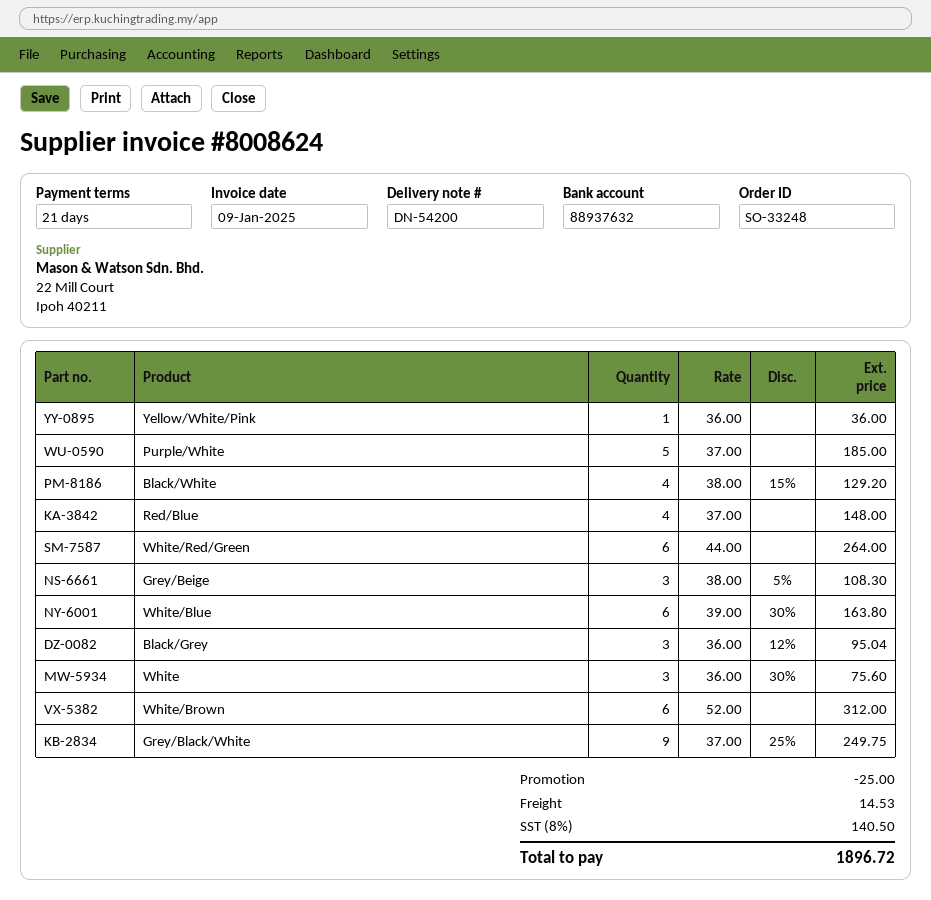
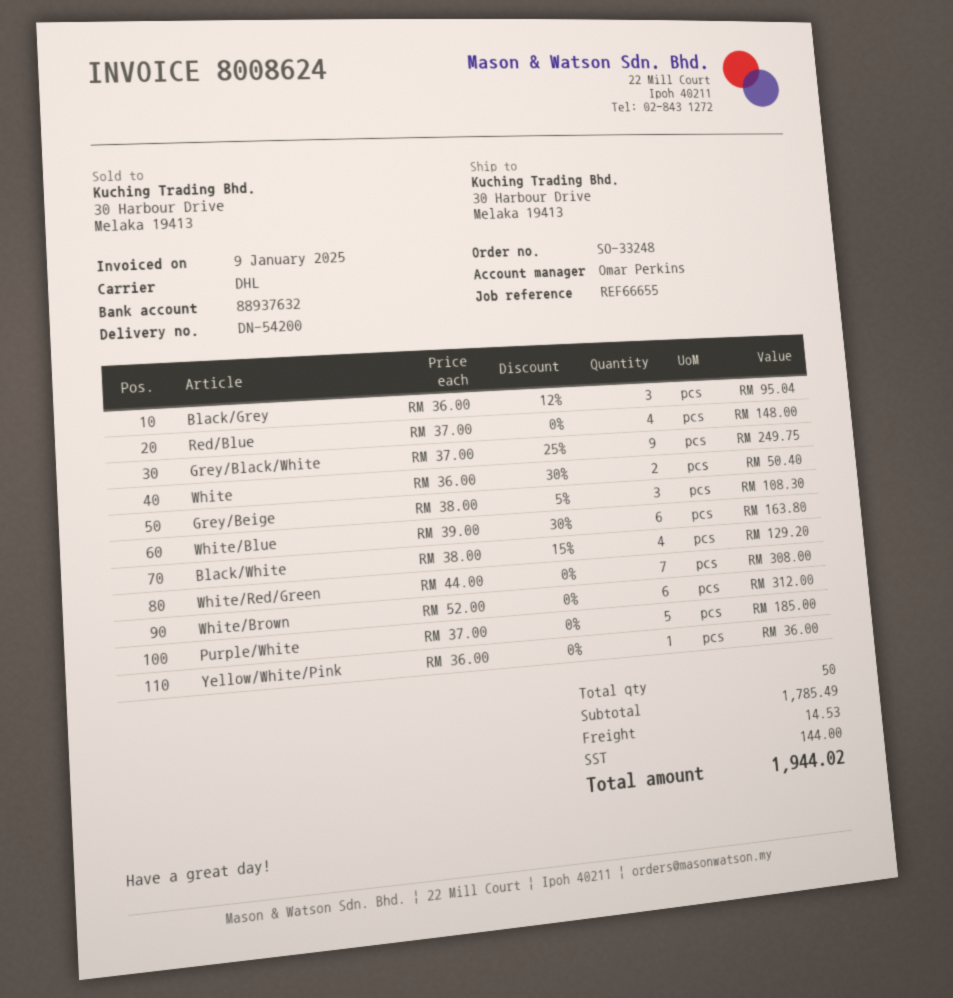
White/Red/Green: 6 x 44.00 = 264.00 -> 7 x 44.00 = 308.00
White: 3 x 36.00 - 30% = 75.60 -> 2 x 36.00 - 30% = 50.40
discount: 25.00 -> none
tax: 140.50 -> 144.00
total: 1896.72 -> 1944.02

